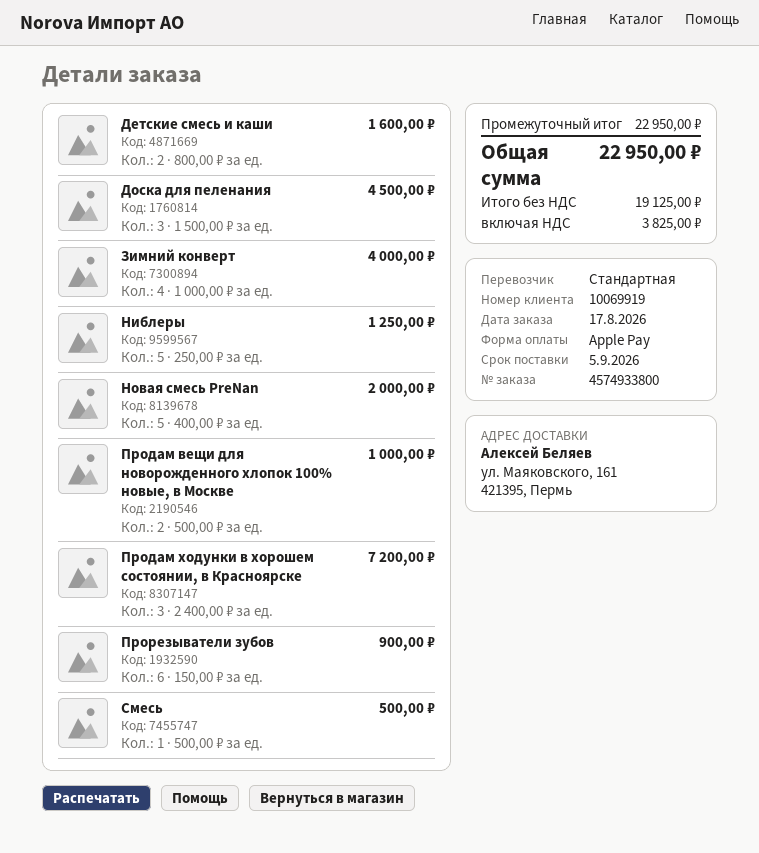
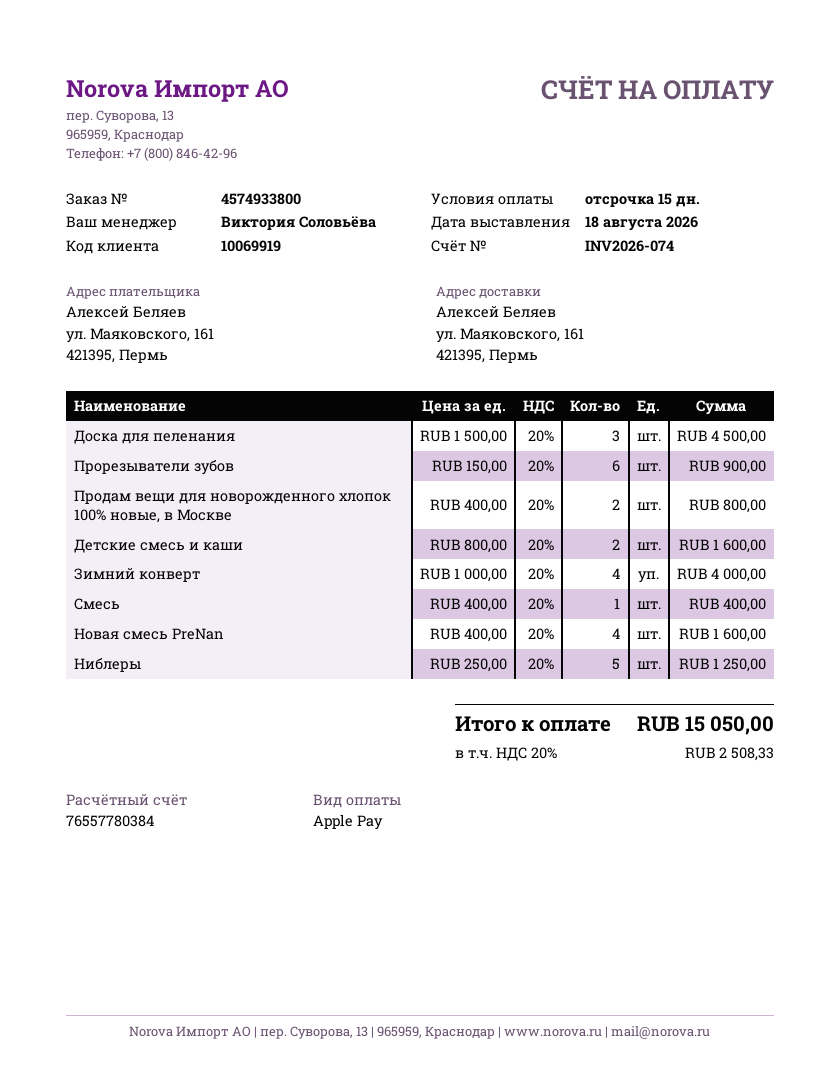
Новая смесь PreNan: 5 x 400.00 = 2000.00 -> 4 x 400.00 = 1600.00
Продам вещи для новорожденного хлопок 100% новые, в Москве: 2 x 500.00 = 1000.00 -> 2 x 400.00 = 800.00
Продам ходунки в хорошем состоянии, в Красноярске: 3 x 2400.00 = 7200.00 -> none
Смесь: 1 x 500.00 = 500.00 -> 1 x 400.00 = 400.00
tax: 3825.00 -> 2508.33
total: 22950.00 -> 15050.00

